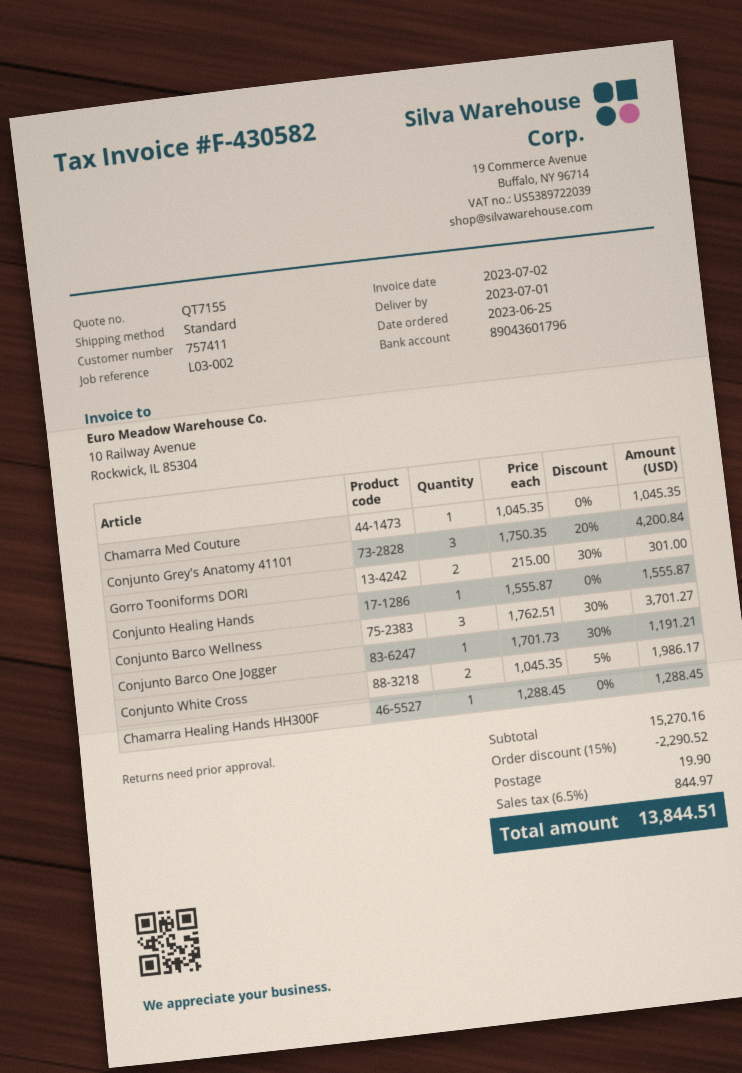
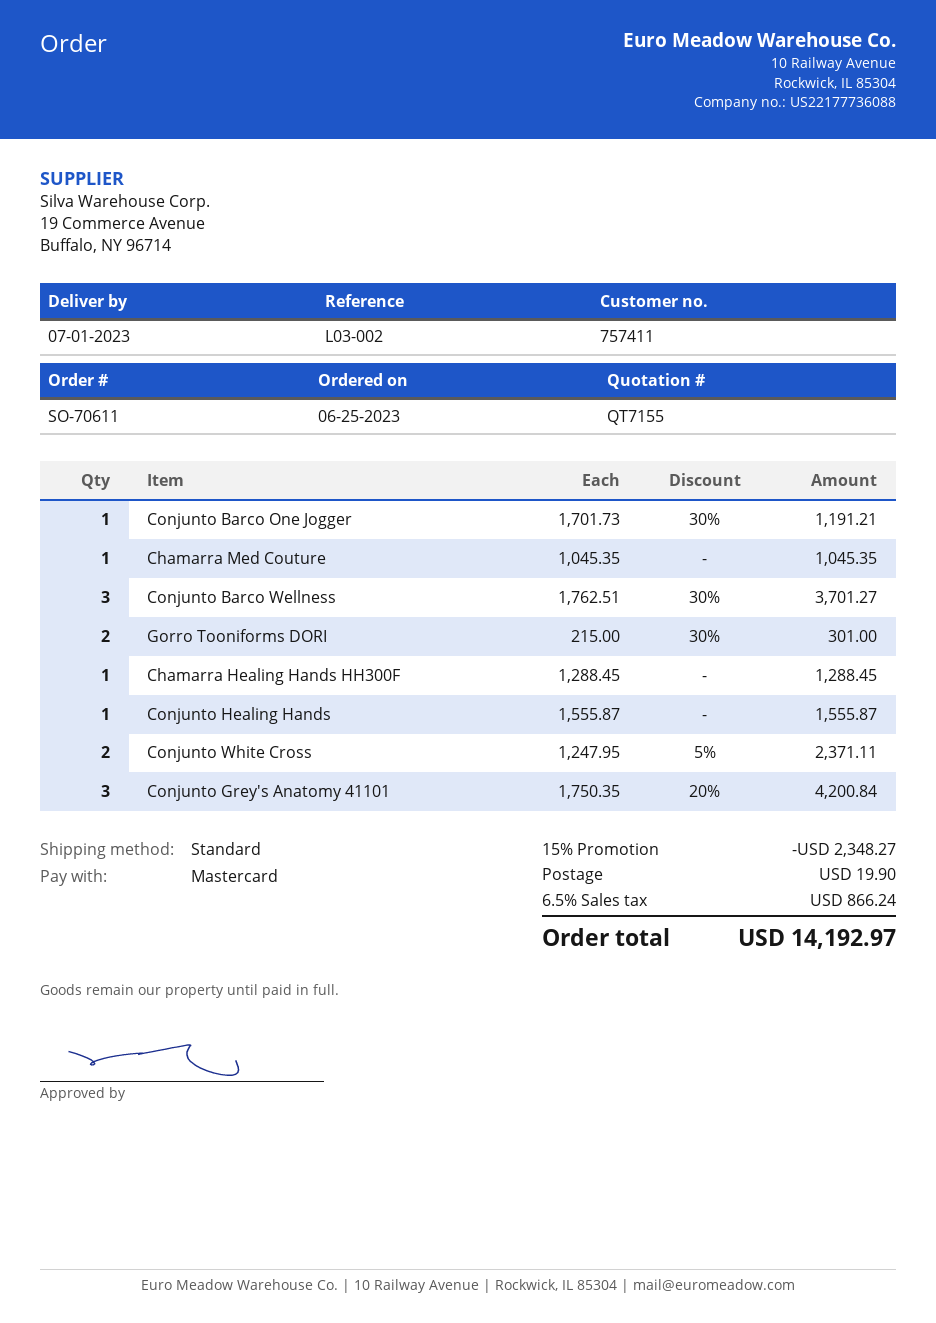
Conjunto White Cross: 2 x 1045.35 - 5% = 1986.17 -> 2 x 1247.95 - 5% = 2371.11
discount: 15% = 2290.52 -> 15% = 2348.27
tax: 6.5% = 844.97 -> 6.5% = 866.24
total: 13844.51 -> 14192.97

